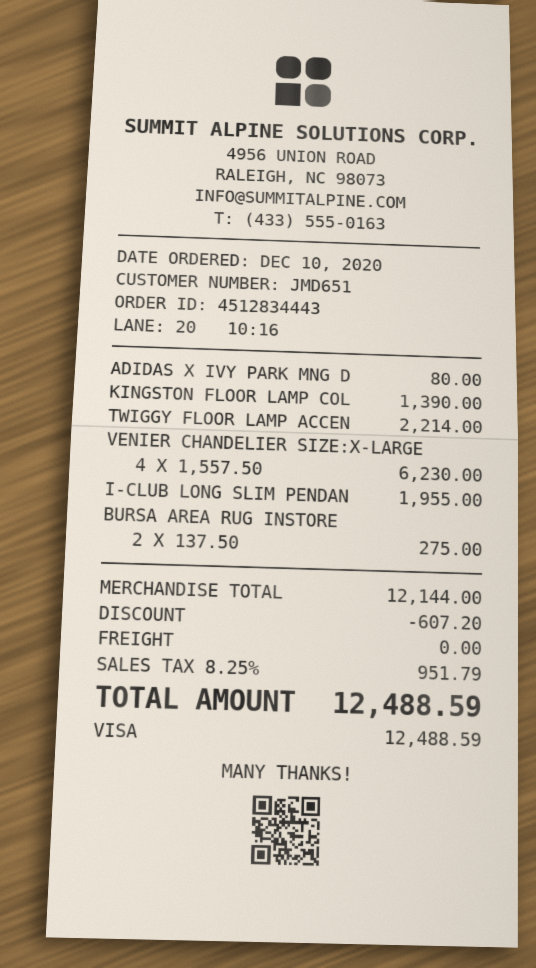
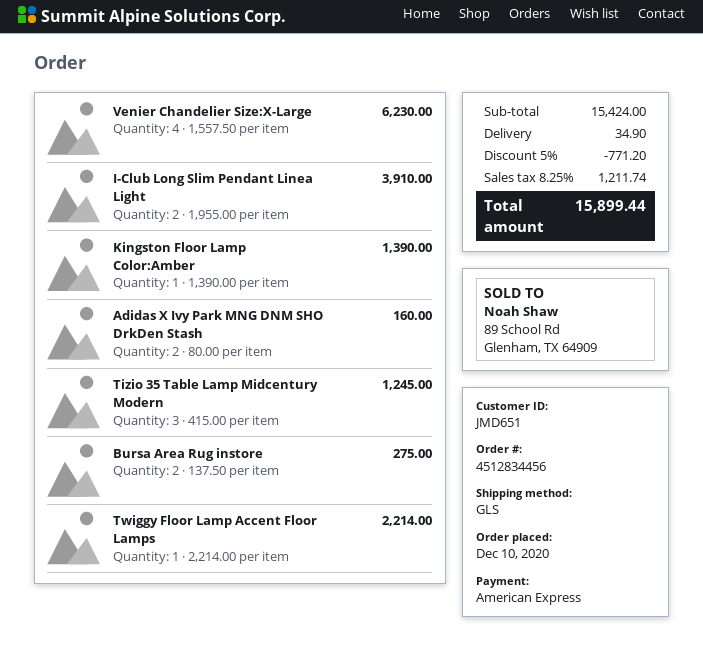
order number: 4512834443 -> 4512834456
payment method: Visa -> American Express
ADIDAS X IVY PARK MNG D: 1 x 80.00 = 80.00 -> 2 x 80.00 = 160.00
I-CLUB LONG SLIM PENDAN: 1 x 1955.00 = 1955.00 -> 2 x 1955.00 = 3910.00
Tizio 35 Table Lamp Midcentury Modern: none -> 3 x 415.00 = 1245.00
subtotal: 12144.00 -> 15424.00
discount: 607.20 -> 771.20
shipping: 0.00 -> 34.90
tax: 8.25% = 951.79 -> 8.25% = 1211.74
total: 12488.59 -> 15899.44

